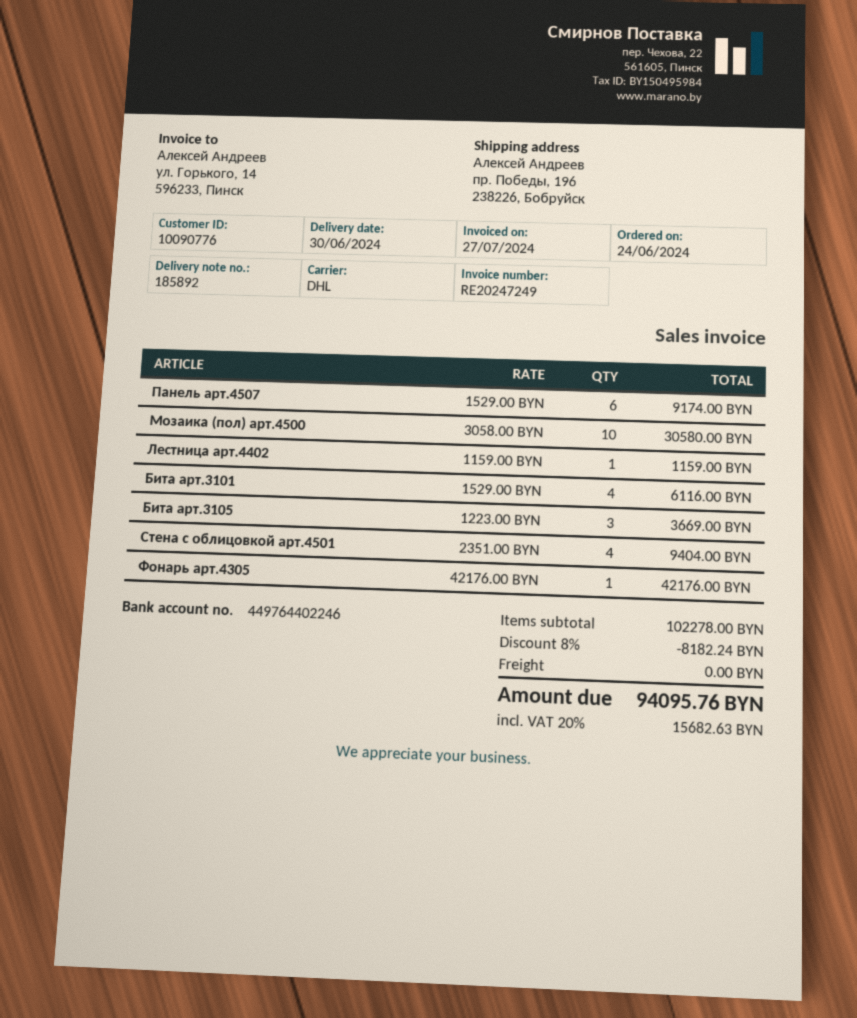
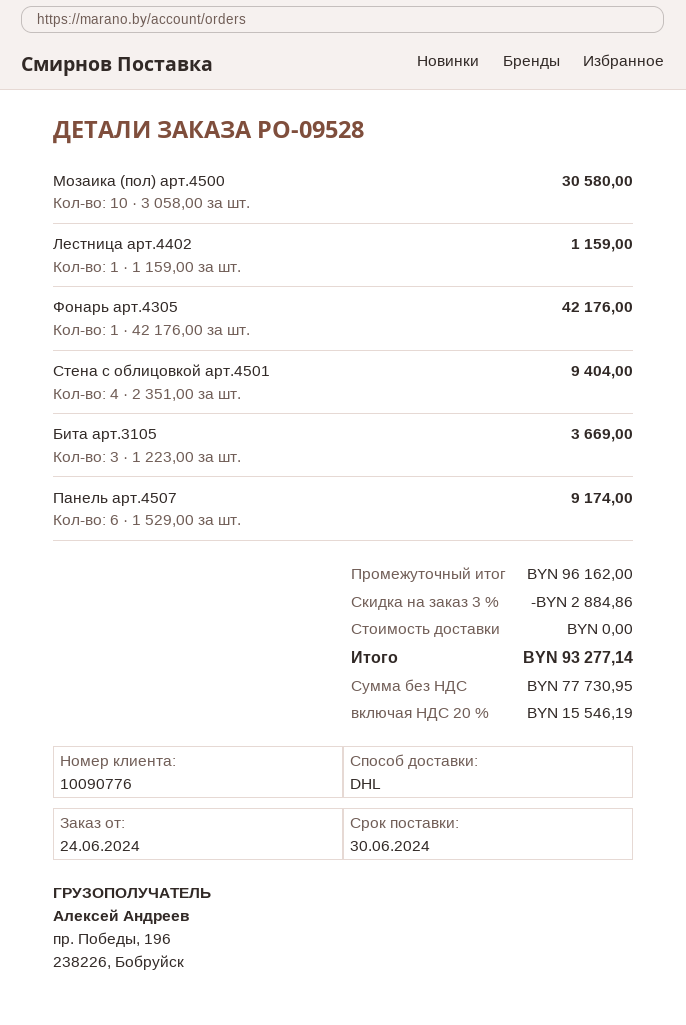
Бита арт.3101: 4 x 1529.00 = 6116.00 -> none
subtotal: 102278.00 -> 96162.00
discount: 8% = 8182.24 -> 3% = 2884.86
tax: 20% = 15682.63 -> 20% = 15546.19
total: 94095.76 -> 93277.14

